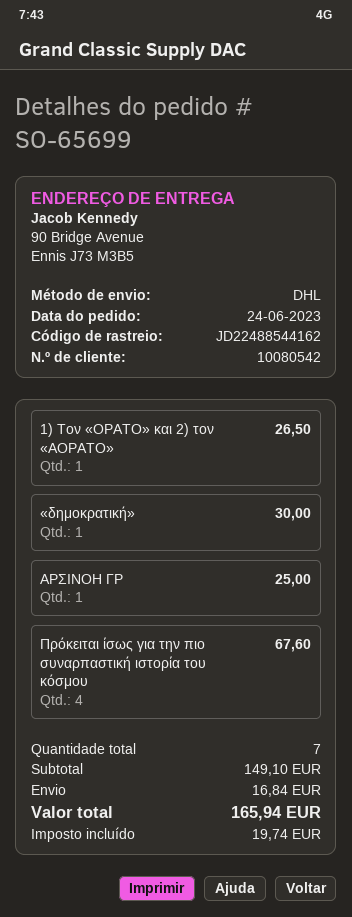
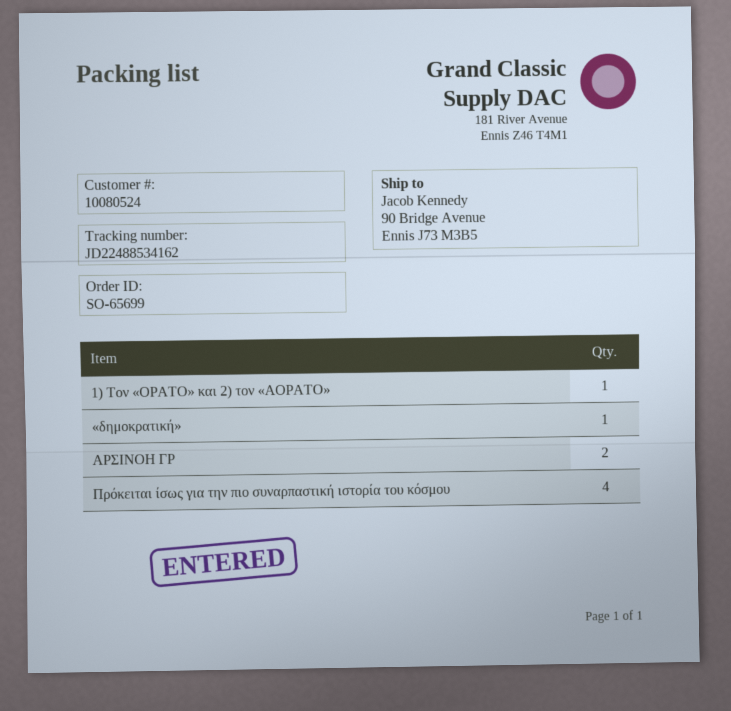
customer number: 10080542 -> 10080524
tracking number: JD22488544162 -> JD22488534162
ΑΡΣΙΝΟΗ ΓΡ: 1 -> 2

